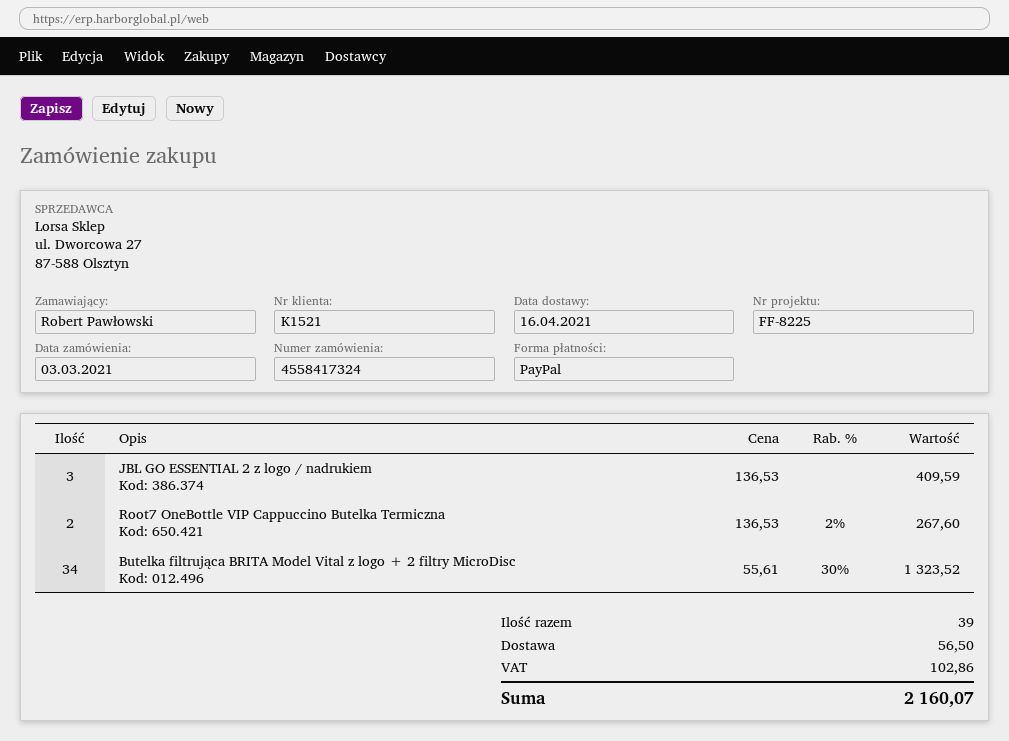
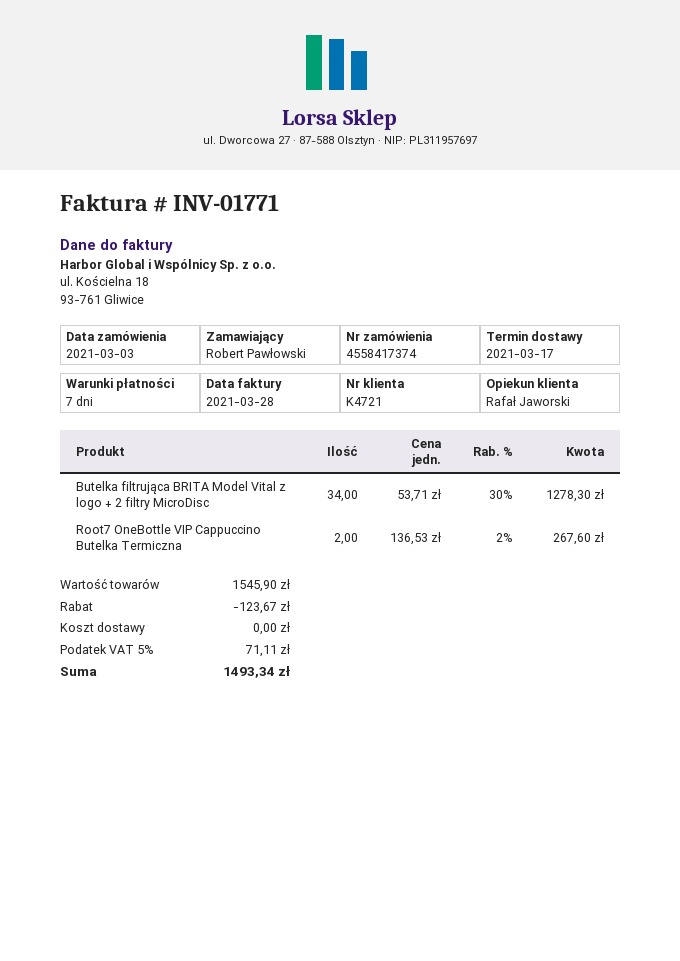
order number: 4558417324 -> 4558417374
delivery date: 2021-04-16 -> 2021-03-17
customer number: K1521 -> K4721
JBL GO ESSENTIAL 2 z logo / nadrukiem: 3 x 136.53 = 409.59 -> none
Butelka filtrująca BRITA Model Vital z logo + 2 filtry MicroDisc: 34 x 55.61 - 30% = 1323.52 -> 34 x 53.71 - 30% = 1278.30
discount: none -> 123.67
shipping: 56.50 -> 0.00
tax: 102.86 -> 71.11
total: 2160.07 -> 1493.34

